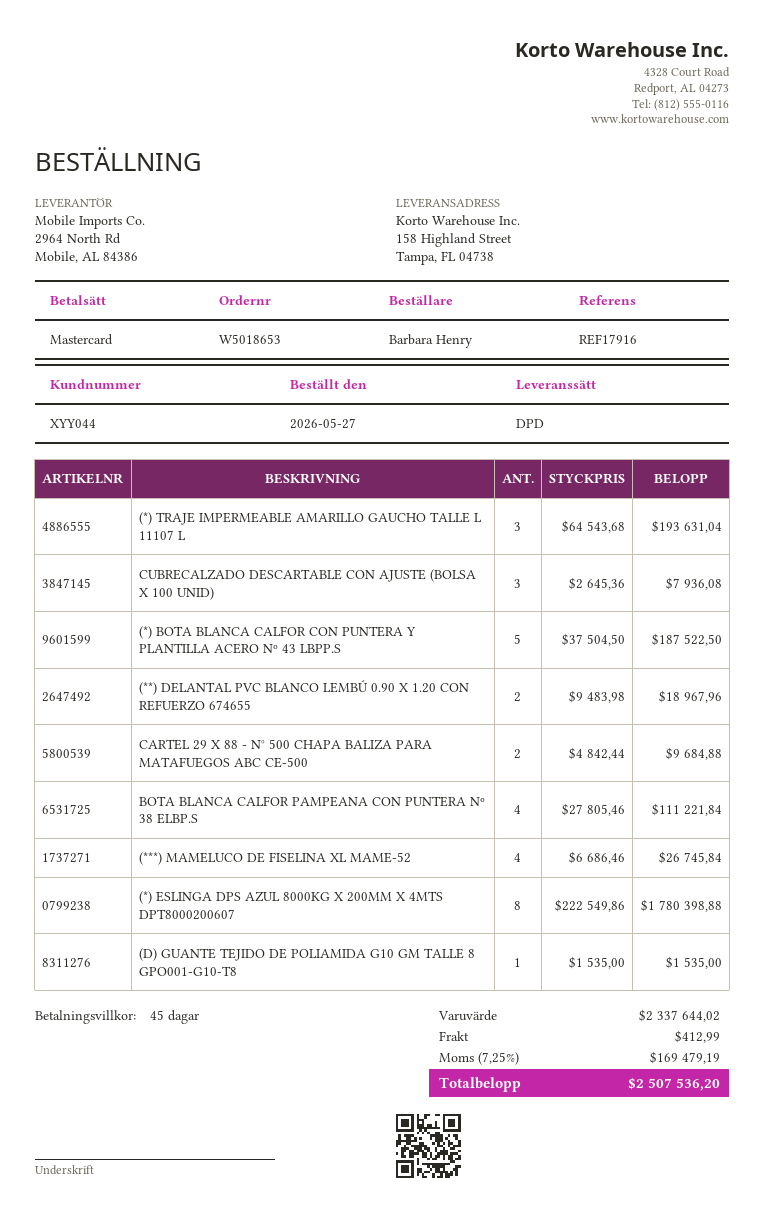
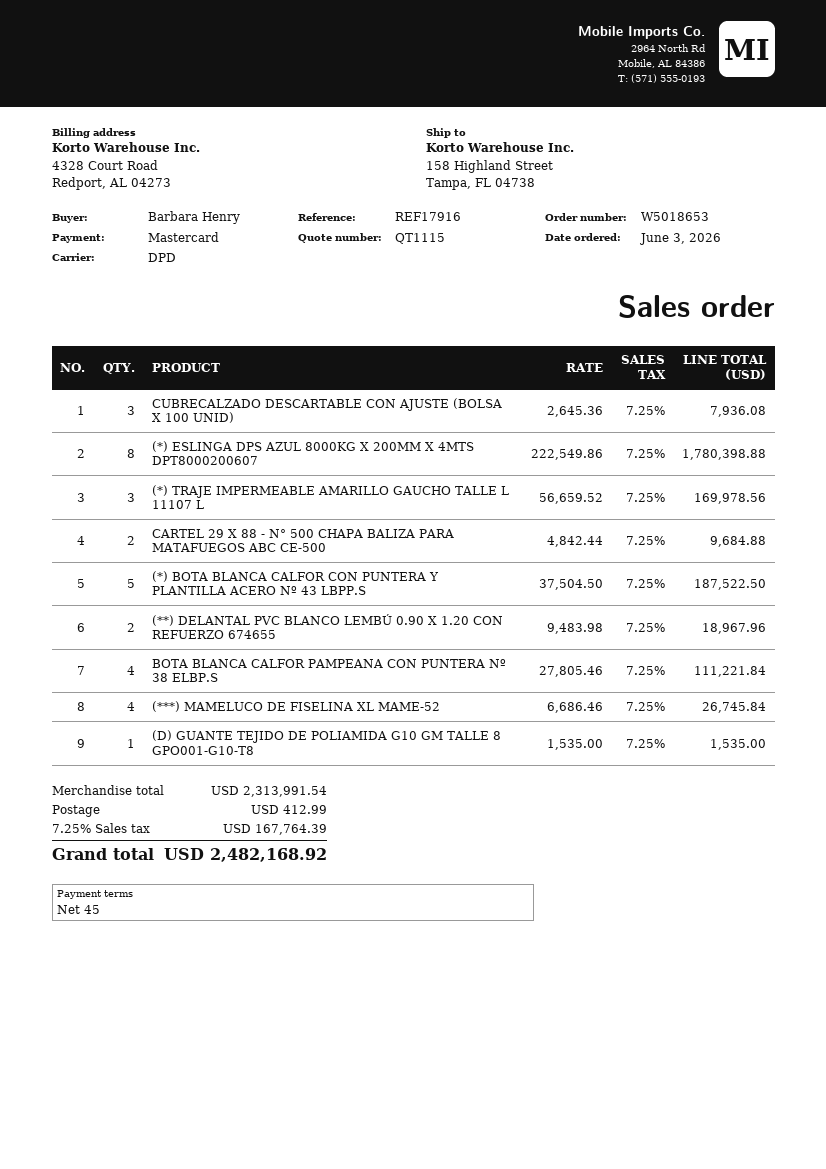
order date: 2026-05-27 -> 2026-06-03
(*) TRAJE IMPERMEABLE AMARILLO GAUCHO TALLE L 11107 L: 3 x 64543.68 = 193631.04 -> 3 x 56659.52 = 169978.56
subtotal: 2337644.02 -> 2313991.54
tax: 7.25% = 169479.19 -> 7.25% = 167764.39
total: 2507536.20 -> 2482168.92

